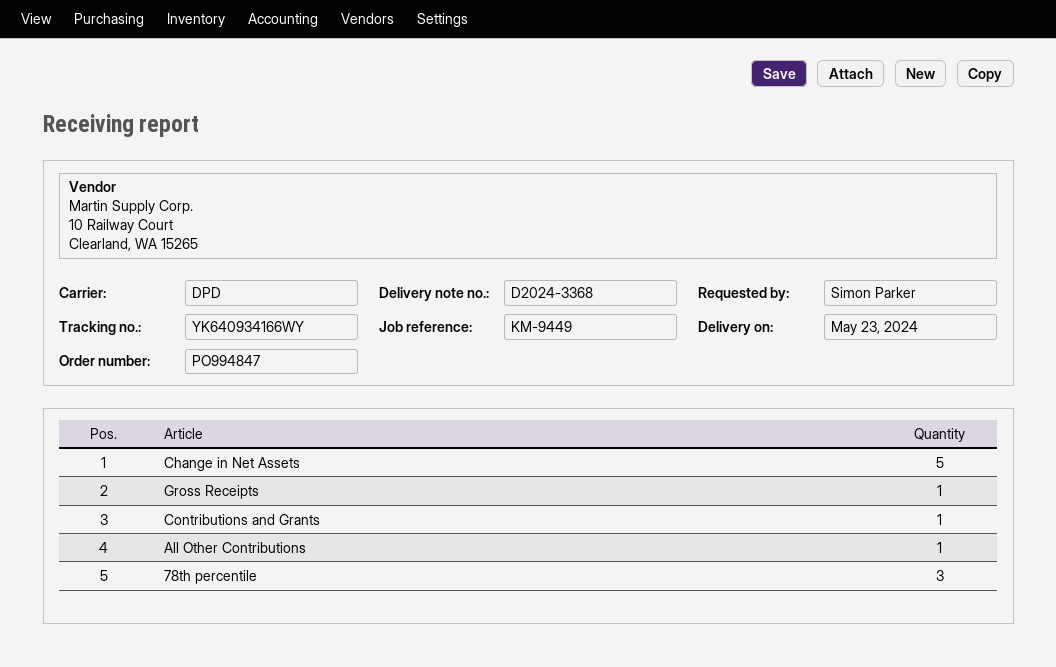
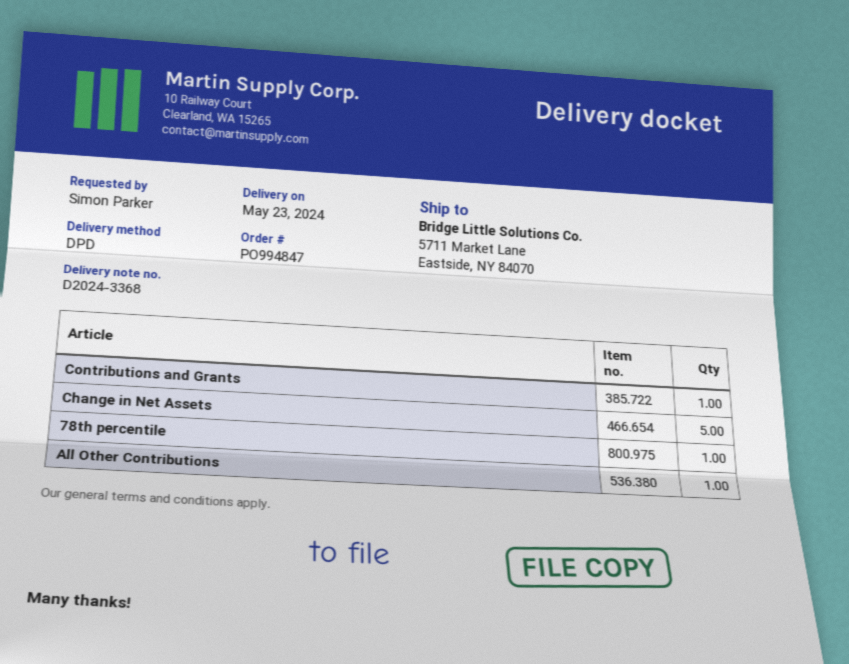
Gross Receipts: 1 -> none
78th percentile: 3 -> 1

